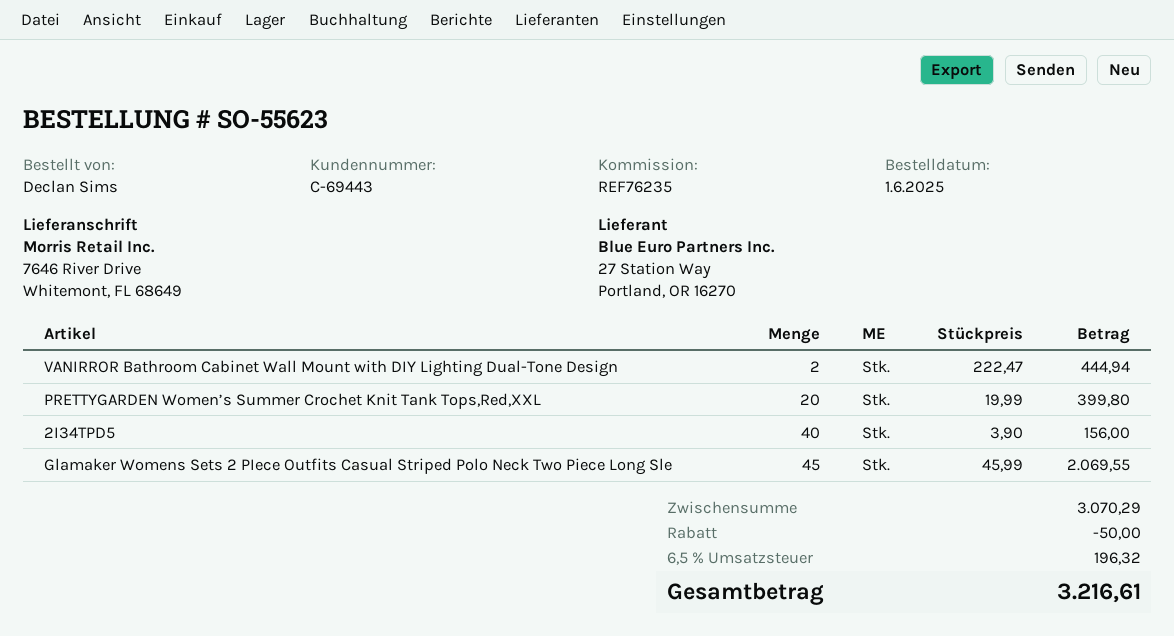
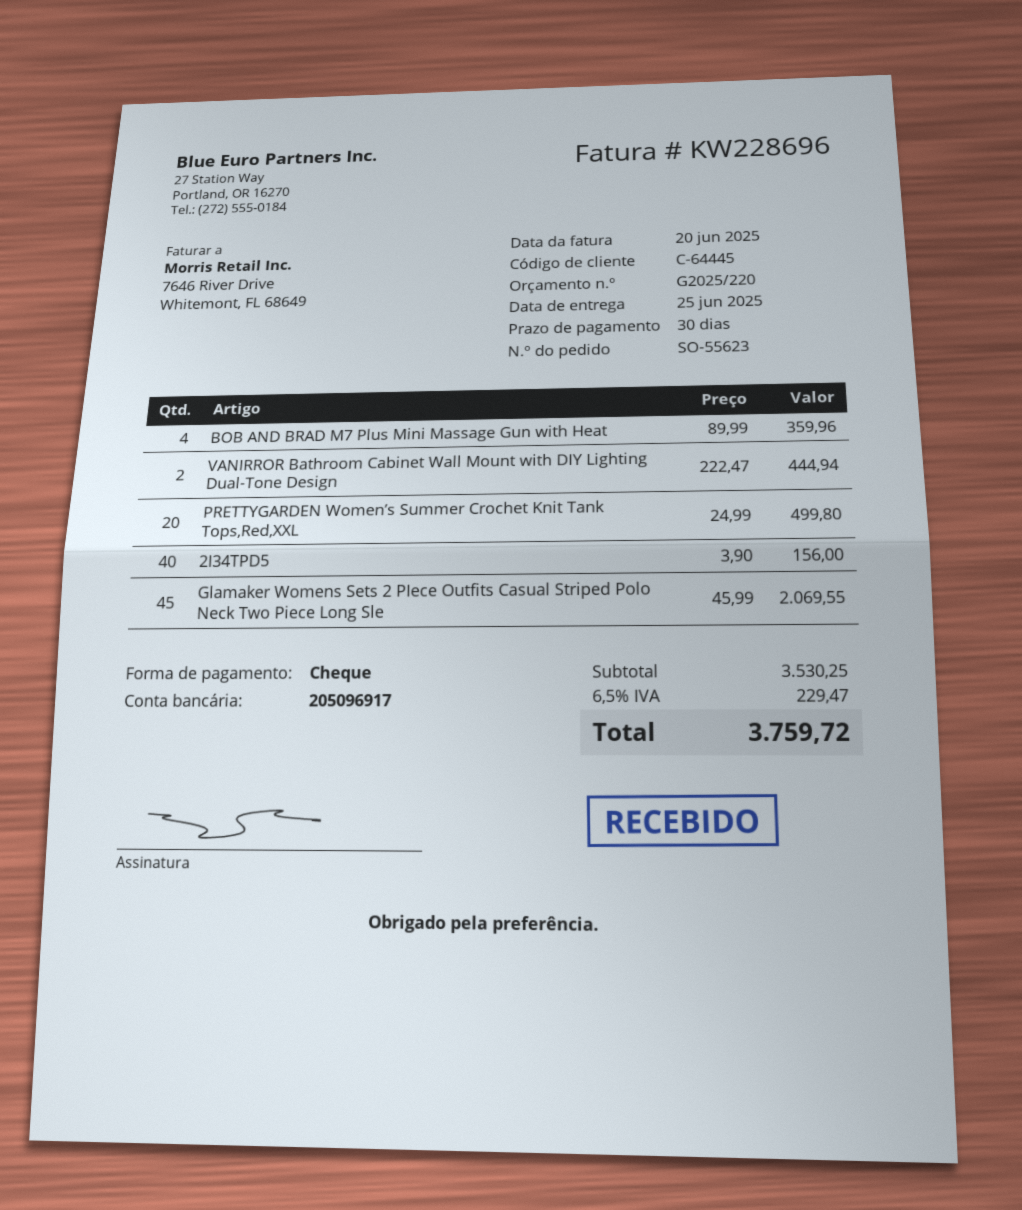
customer number: C-69443 -> C-64445
PRETTYGARDEN Women’s Summer Crochet Knit Tank Tops,Red,XXL: 20 x 19.99 = 399.80 -> 20 x 24.99 = 499.80
BOB AND BRAD M7 Plus Mini Massage Gun with Heat: none -> 4 x 89.99 = 359.96
subtotal: 3070.29 -> 3530.25
discount: 50.00 -> none
tax: 6.5% = 196.32 -> 6.5% = 229.47
total: 3216.61 -> 3759.72

